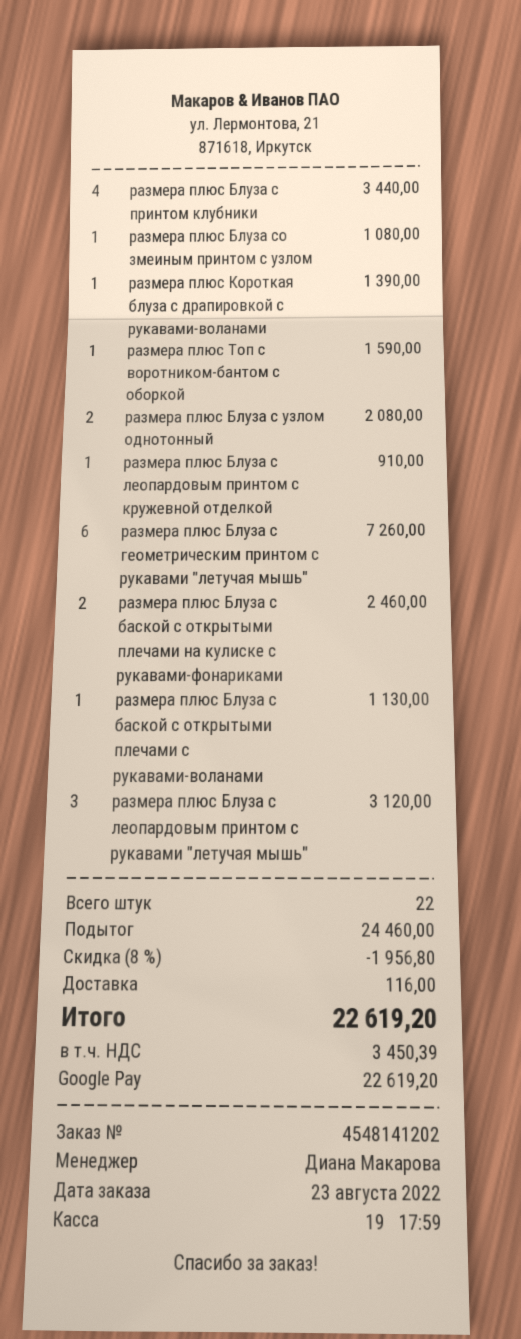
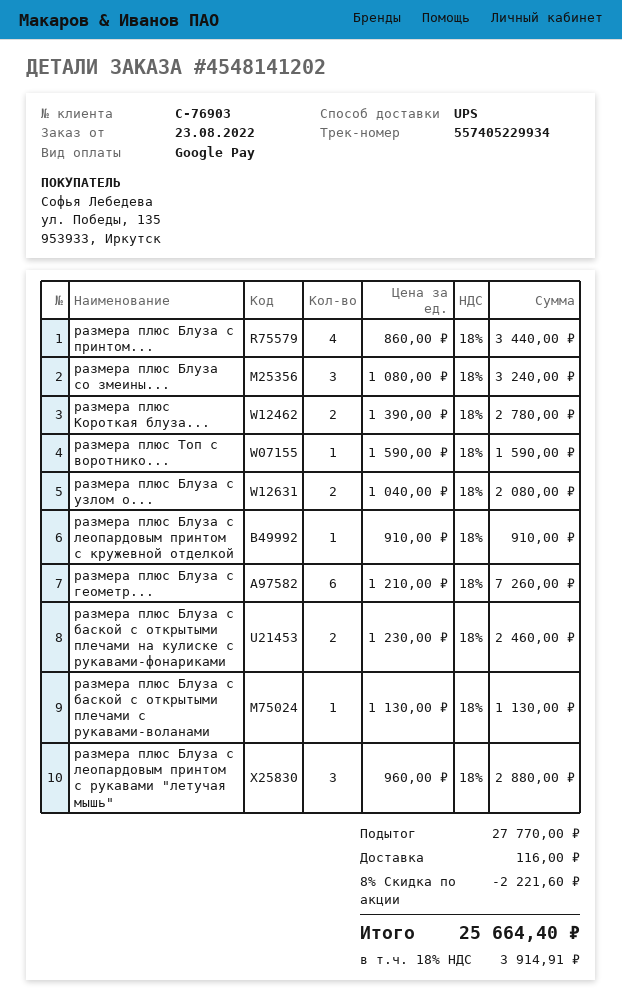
размера плюс Блуза со змеиным принтом с узлом: 1 for 1080.00 -> 3 for 3240.00
размера плюс Короткая блуза с драпировкой с рукавами-воланами: 1 for 1390.00 -> 2 for 2780.00
размера плюс Блуза с леопардовым принтом с рукавами "летучая мышь": 3 for 3120.00 -> 3 for 2880.00
subtotal: 24460.00 -> 27770.00
discount: 8% = 1956.80 -> 8% = 2221.60
tax: 3450.39 -> 3914.91
total: 22619.20 -> 25664.40

